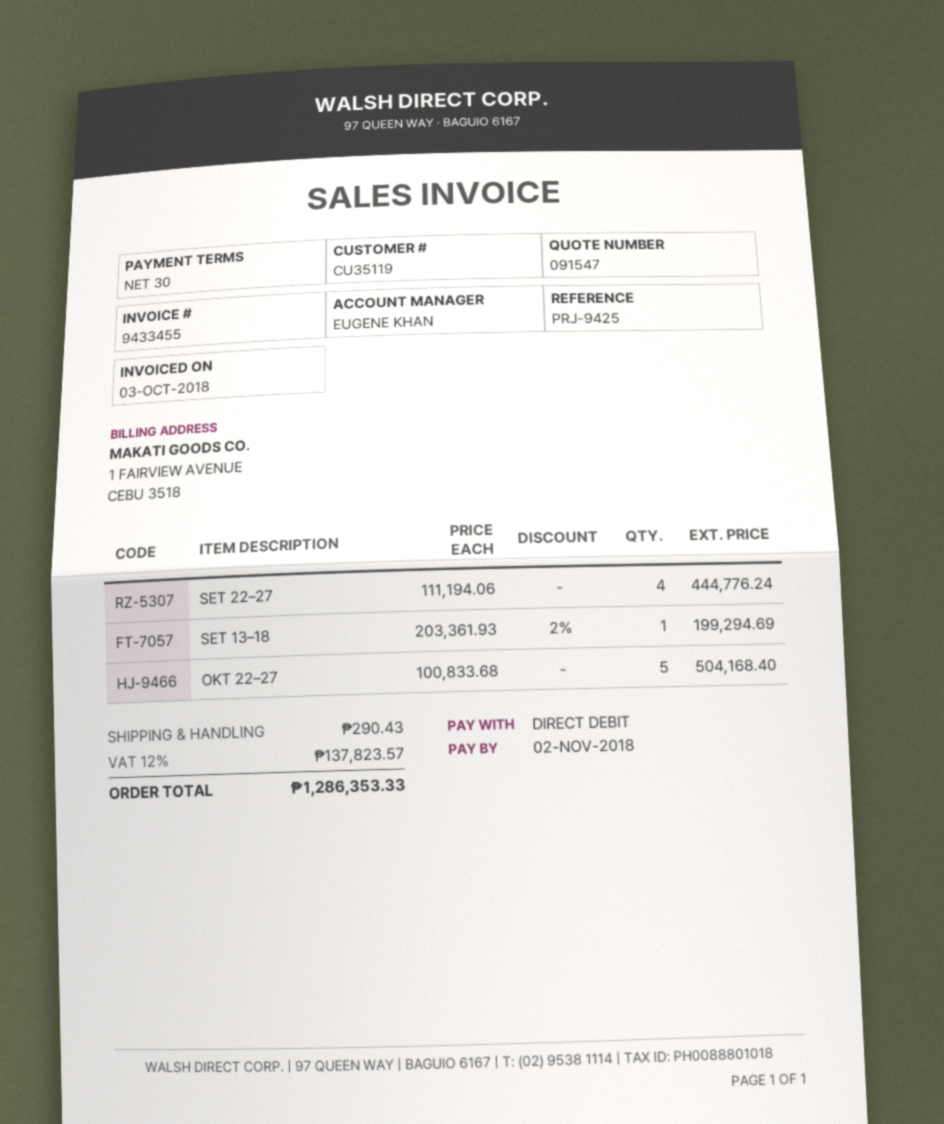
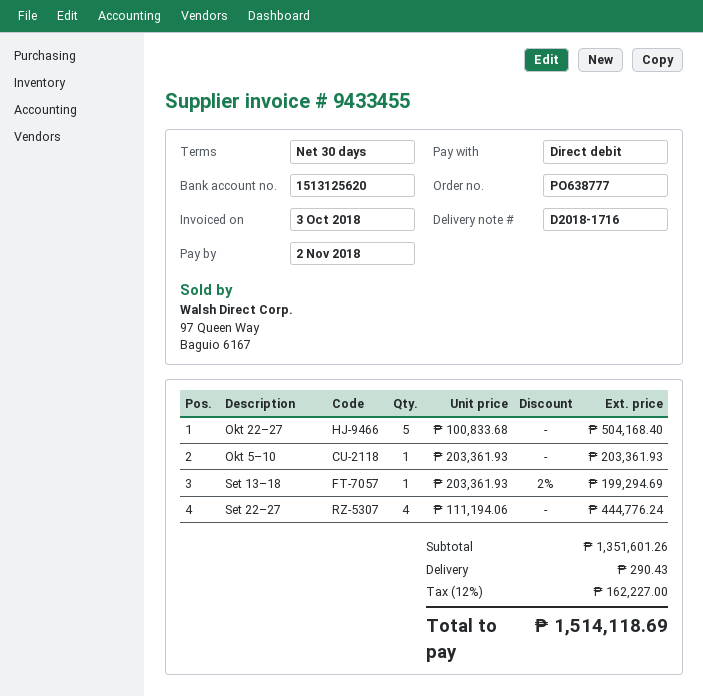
Okt 5–10: none -> 1 x 203361.93 = 203361.93
tax: 12% = 137823.57 -> 12% = 162227.00
total: 1286353.33 -> 1514118.69

